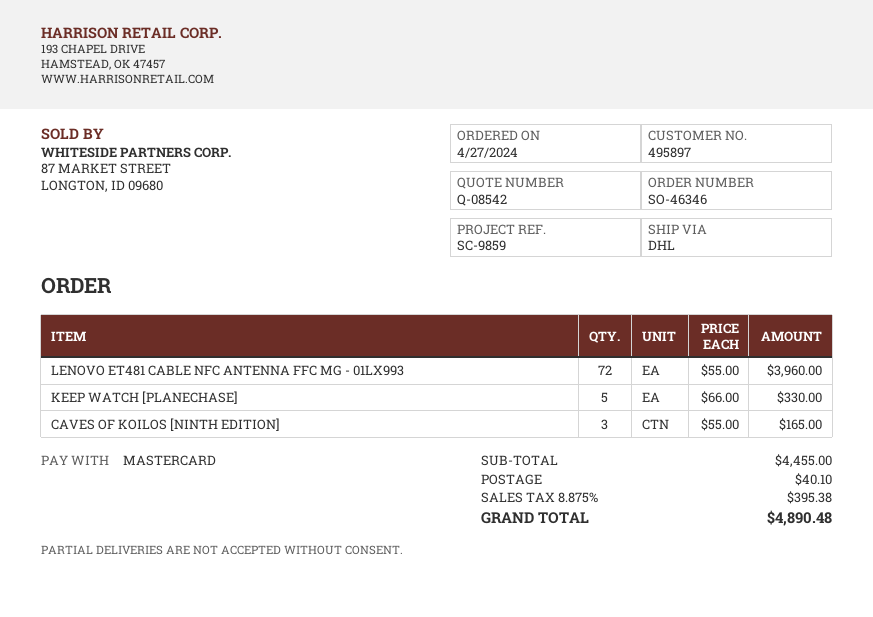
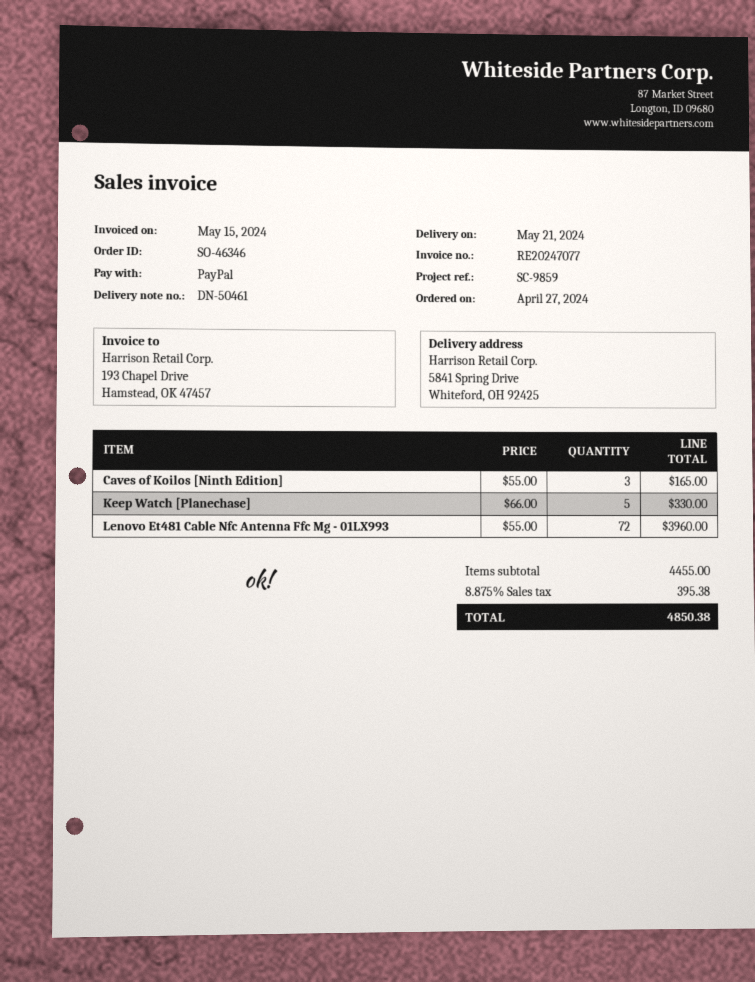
payment method: Mastercard -> PayPal
shipping: 40.10 -> none
total: 4890.48 -> 4850.38

